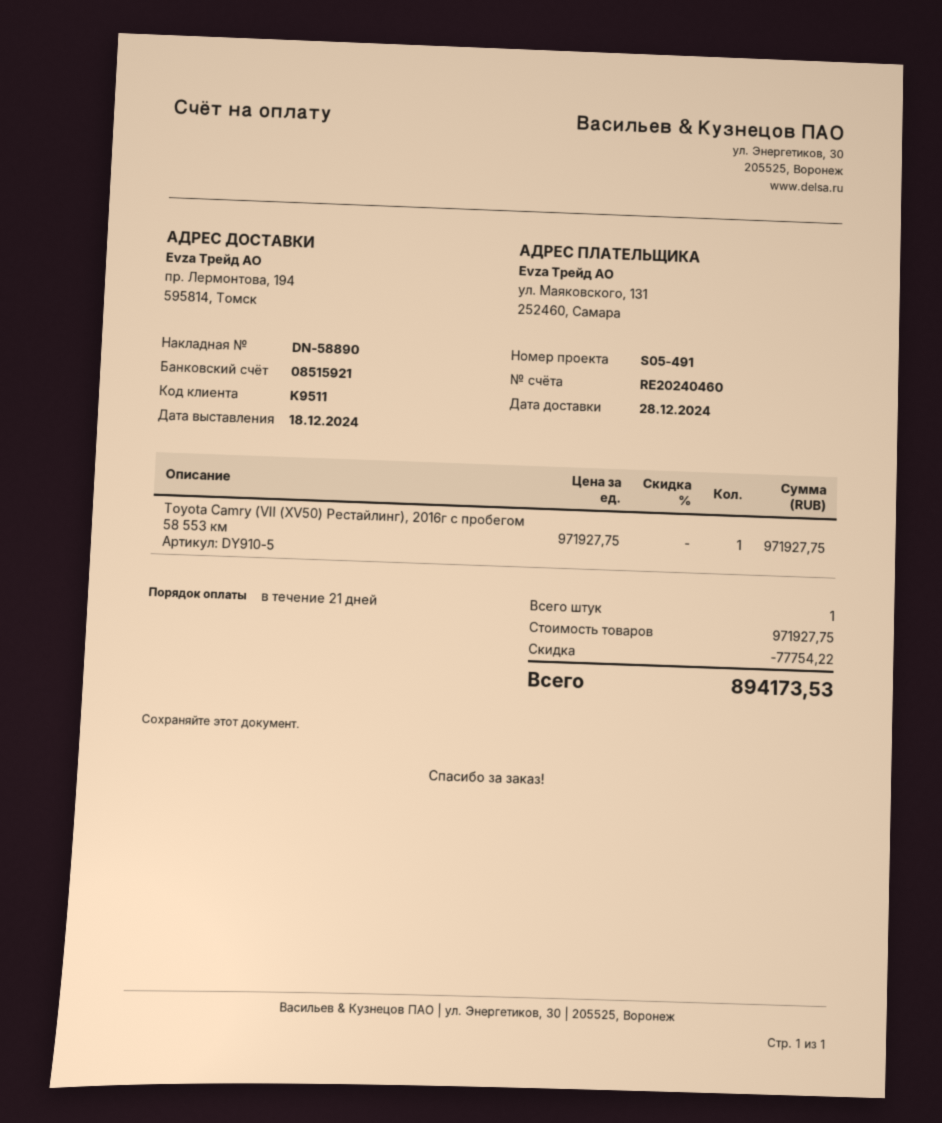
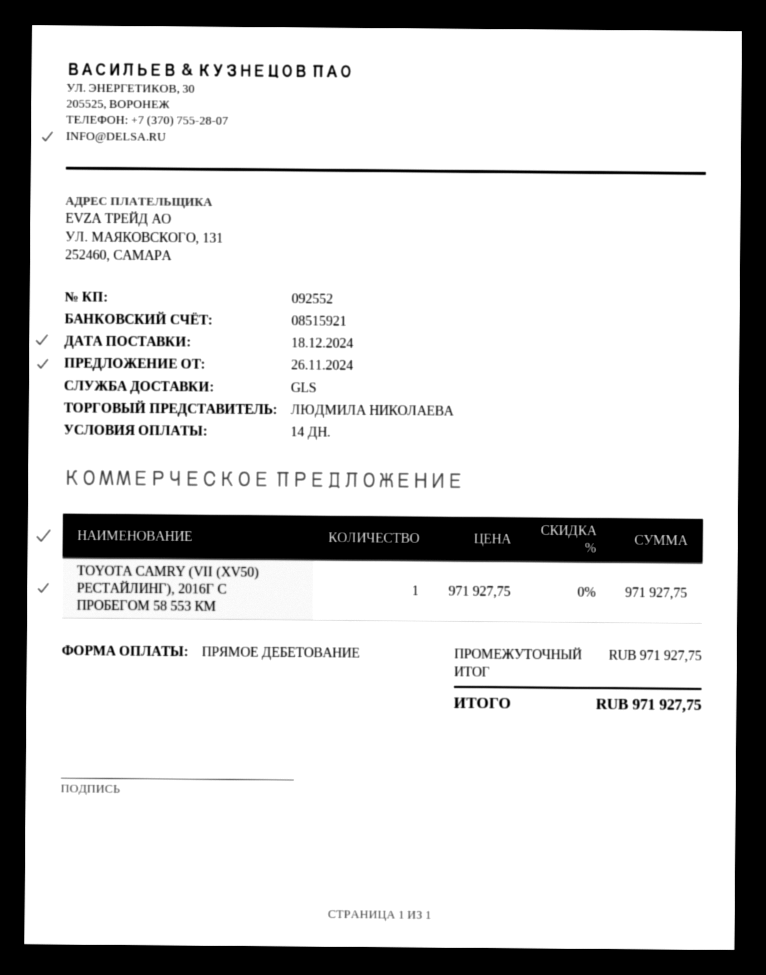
delivery date: 2024-12-28 -> 2024-12-18
payment terms: 21 days -> 14 days
discount: 77754.22 -> none
total: 894173.53 -> 971927.75

